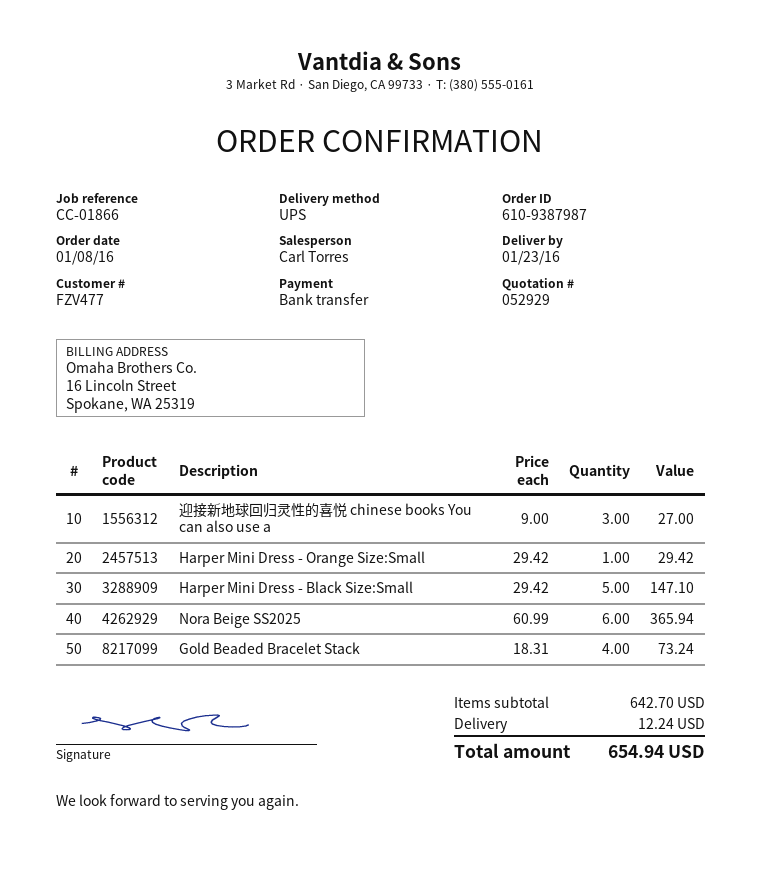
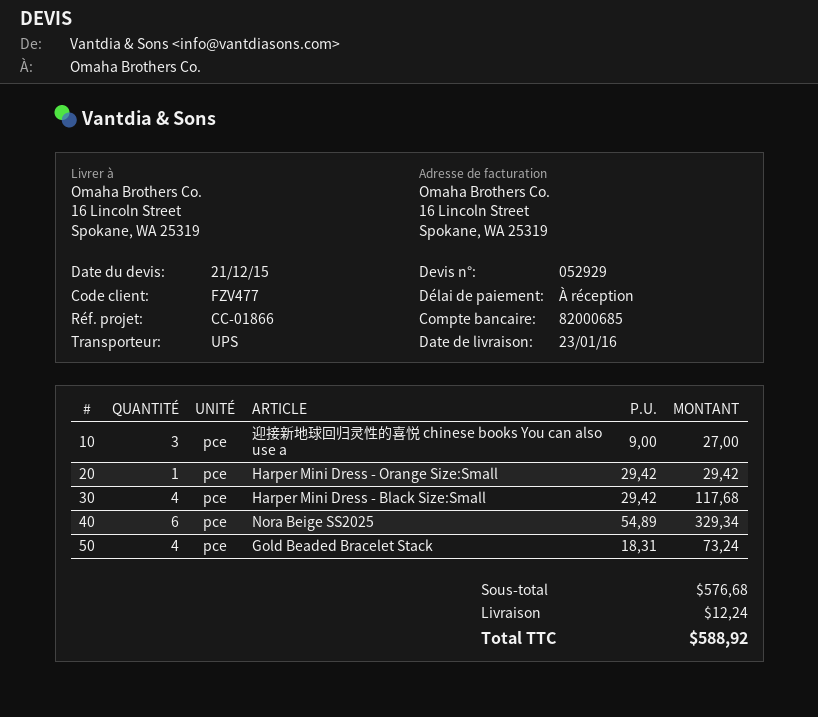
Harper Mini Dress - Black Size:Small: 5 x 29.42 = 147.10 -> 4 x 29.42 = 117.68
Nora Beige SS2025: 6 x 60.99 = 365.94 -> 6 x 54.89 = 329.34
subtotal: 642.70 -> 576.68
total: 654.94 -> 588.92

